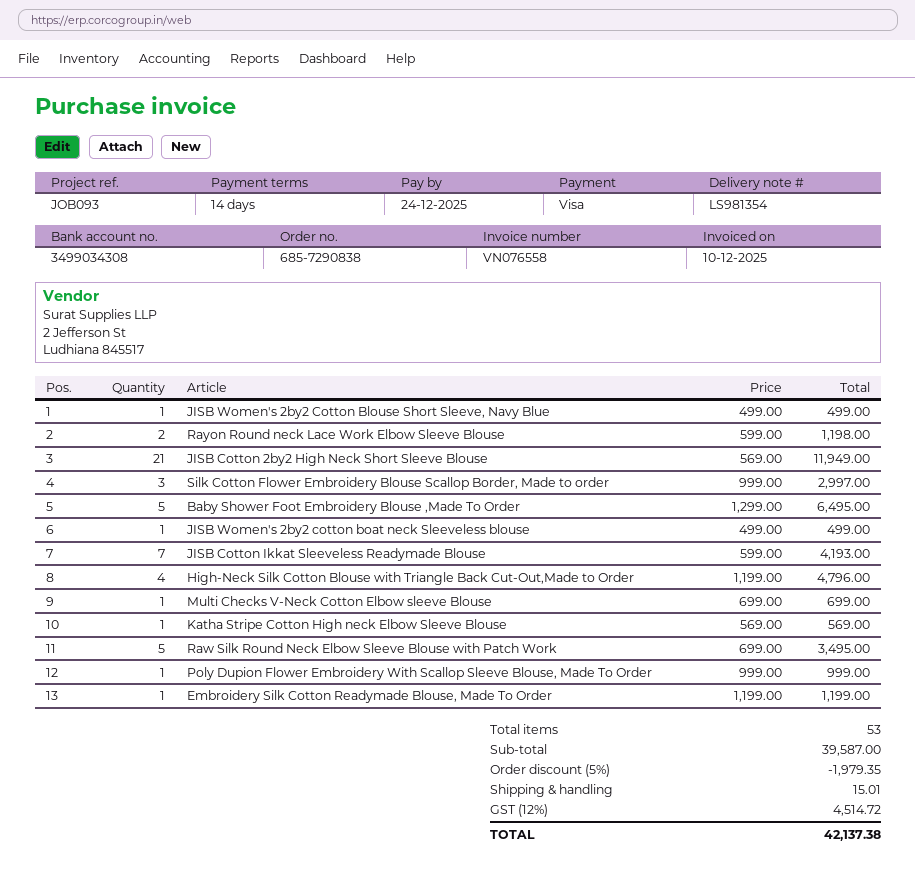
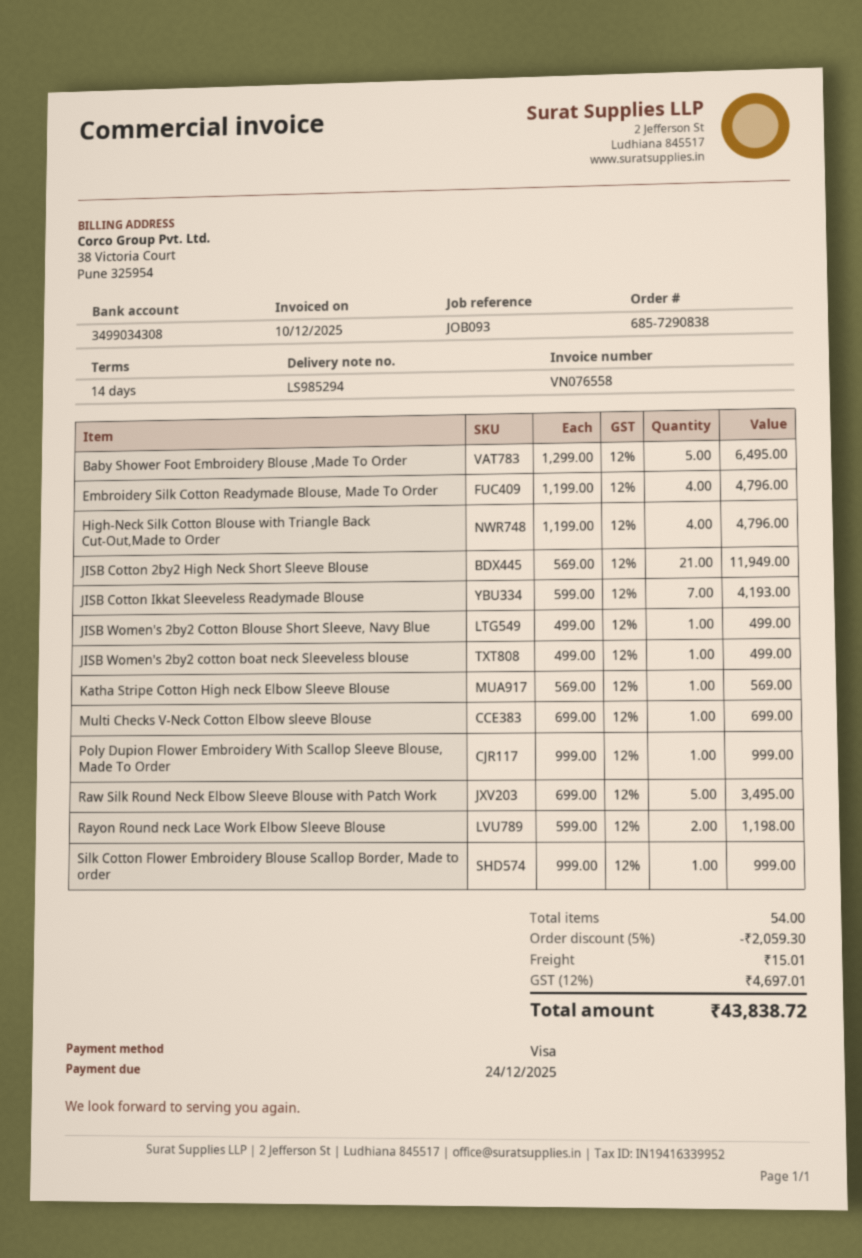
delivery note number: LS981354 -> LS985294
Silk Cotton Flower Embroidery Blouse Scallop Border, Made to order: 3 x 999.00 = 2997.00 -> 1 x 999.00 = 999.00
Embroidery Silk Cotton Readymade Blouse, Made To Order: 1 x 1199.00 = 1199.00 -> 4 x 1199.00 = 4796.00
total quantity: 53 -> 54
discount: 5% = 1979.35 -> 5% = 2059.30
tax: 12% = 4514.72 -> 12% = 4697.01
total: 42137.38 -> 43838.72

